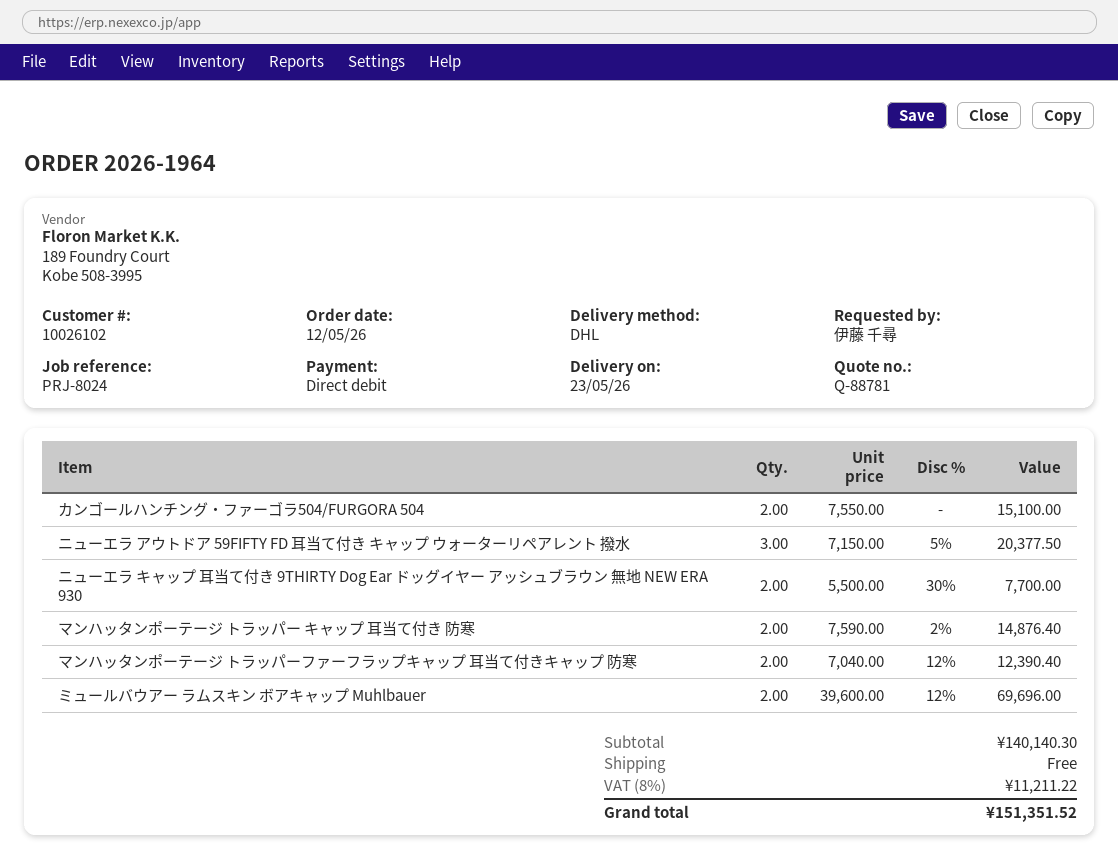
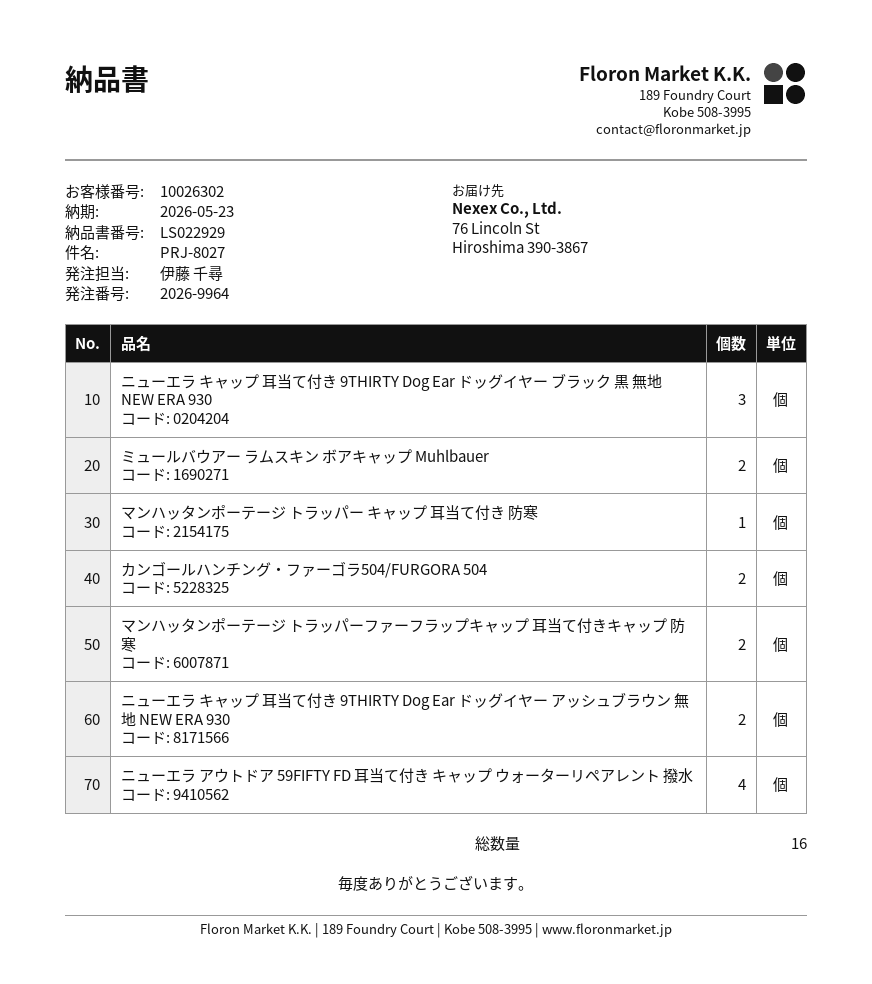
order number: 2026-1964 -> 2026-9964
customer number: 10026102 -> 10026302
reference: PRJ-8024 -> PRJ-8027
ニューエラ アウトドア 59FIFTY FD 耳当て付き キャップ ウォーターリペアレント 撥水: 3 -> 4
マンハッタンポーテージ トラッパー キャップ 耳当て付き 防寒: 2 -> 1
ニューエラ キャップ 耳当て付き 9THIRTY Dog Ear ドッグイヤー ブラック 黒 無地 NEW ERA 930: none -> 3

